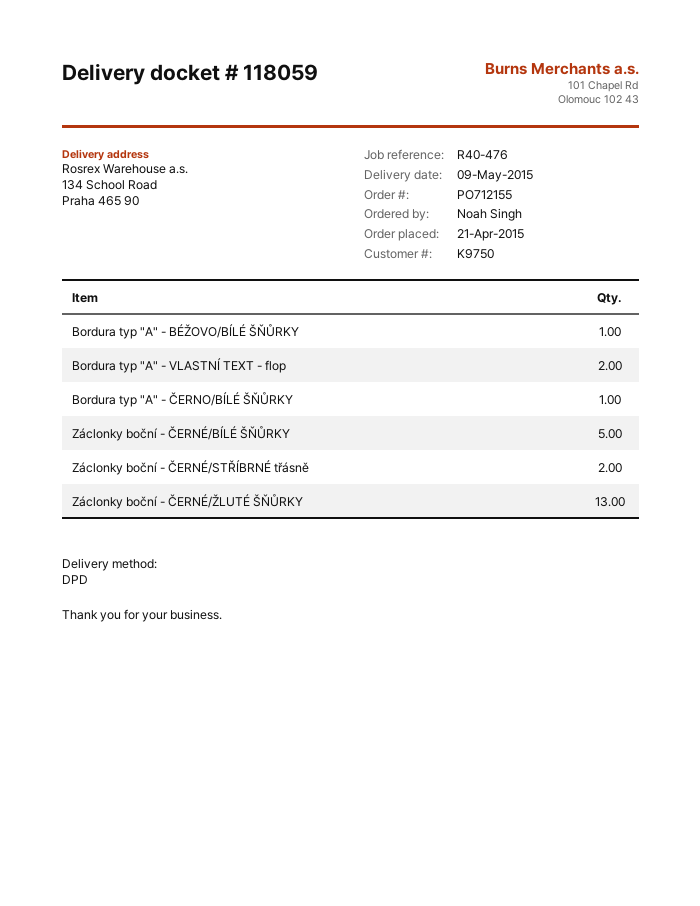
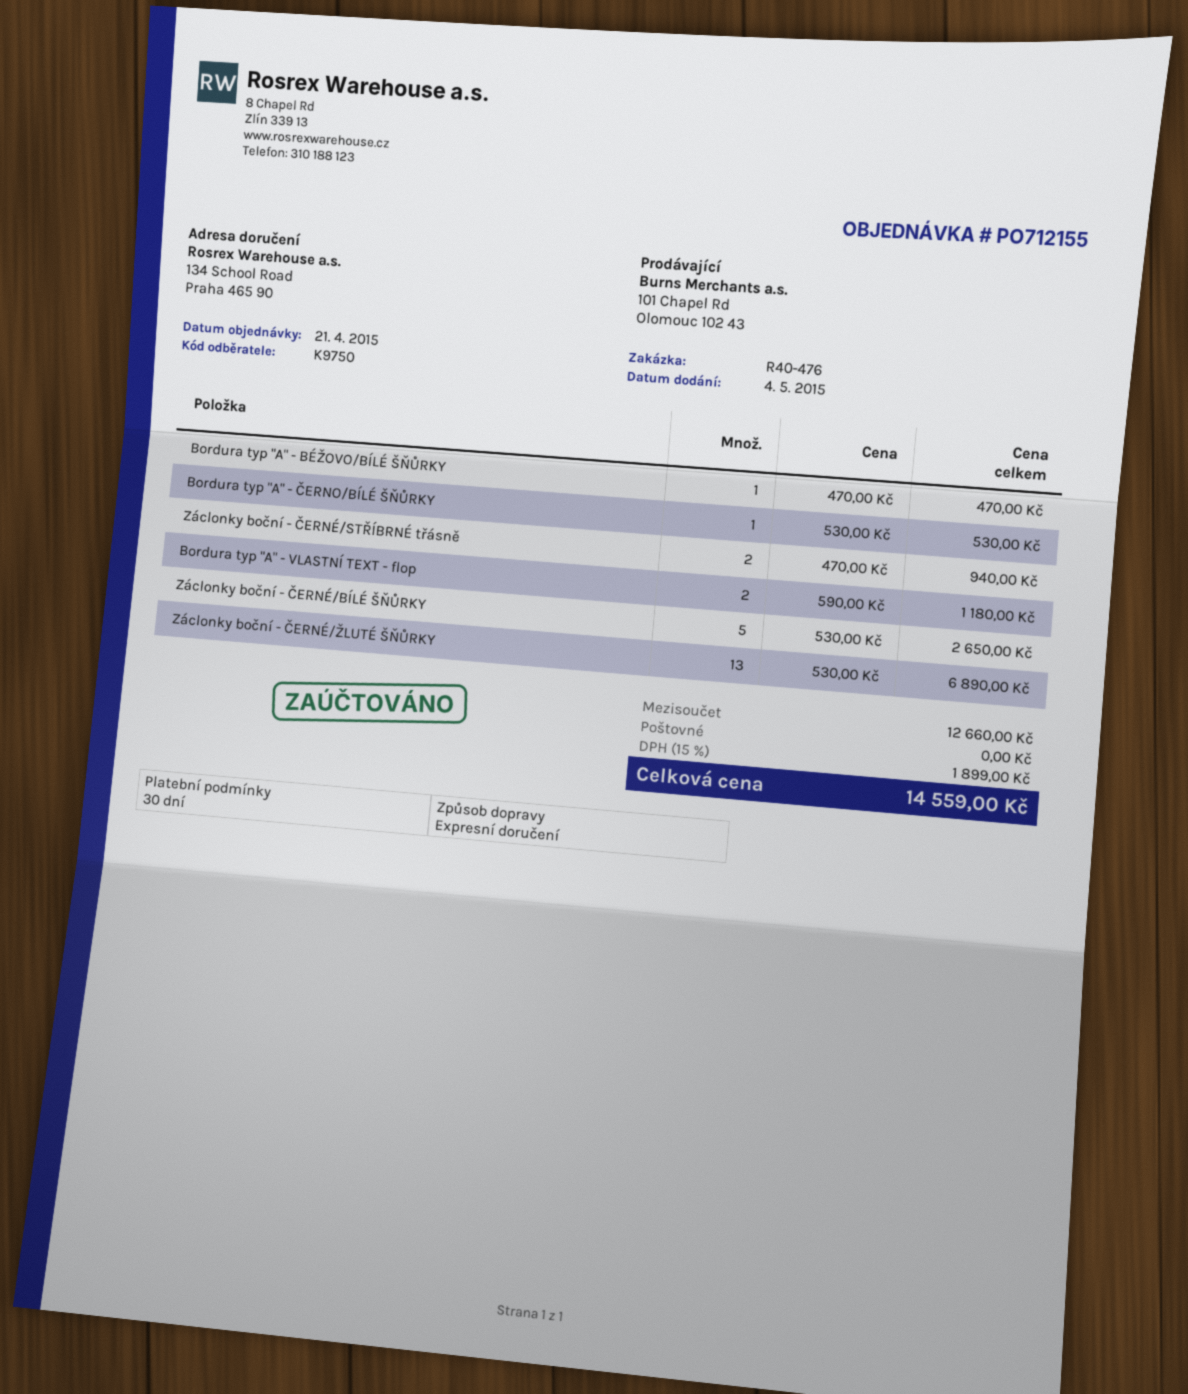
delivery date: 2015-05-09 -> 2015-05-04
shipping method: DPD -> express

